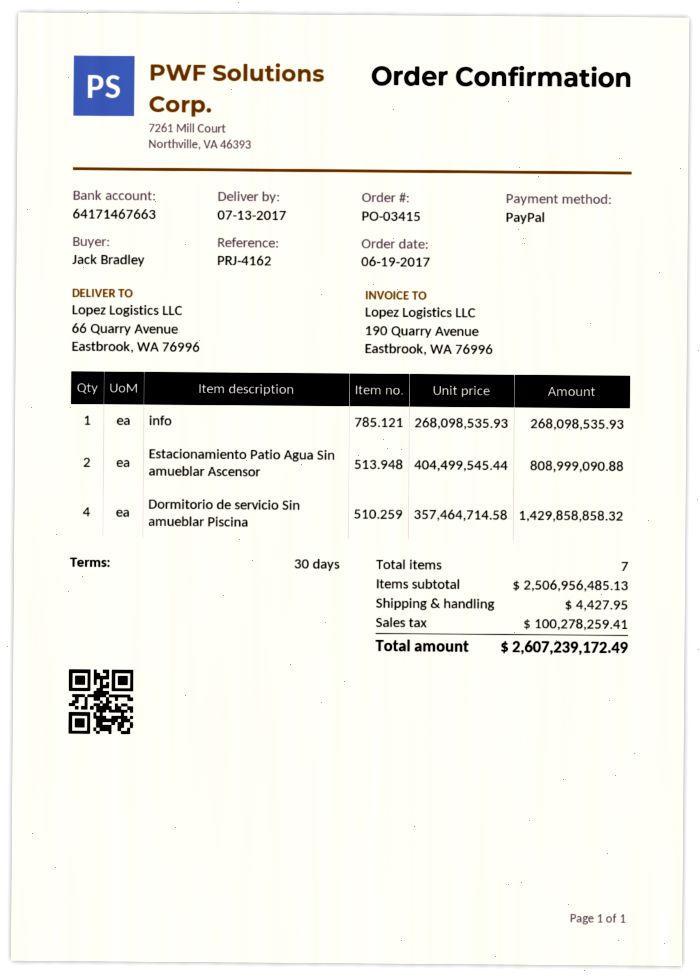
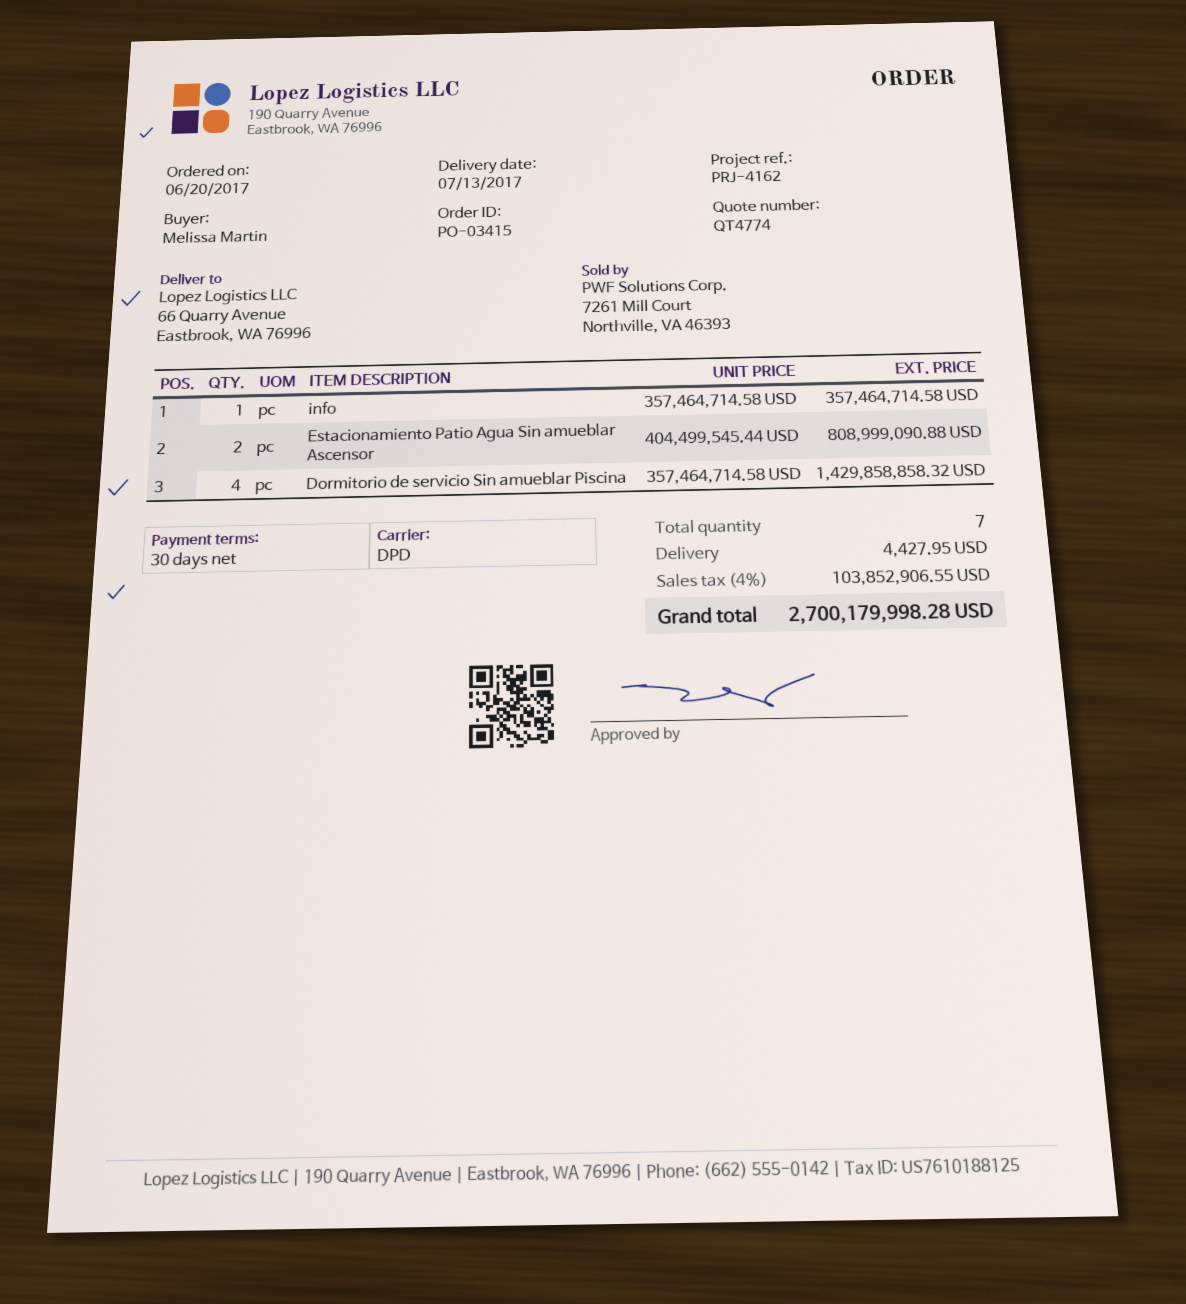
order date: 2017-06-19 -> 2017-06-20
ordered by: Jack Bradley -> Melissa Martin
info: 1 x 268098535.93 = 268098535.93 -> 1 x 357464714.58 = 357464714.58
tax: 100278259.41 -> 103852906.55
total: 2607239172.49 -> 2700179998.28

